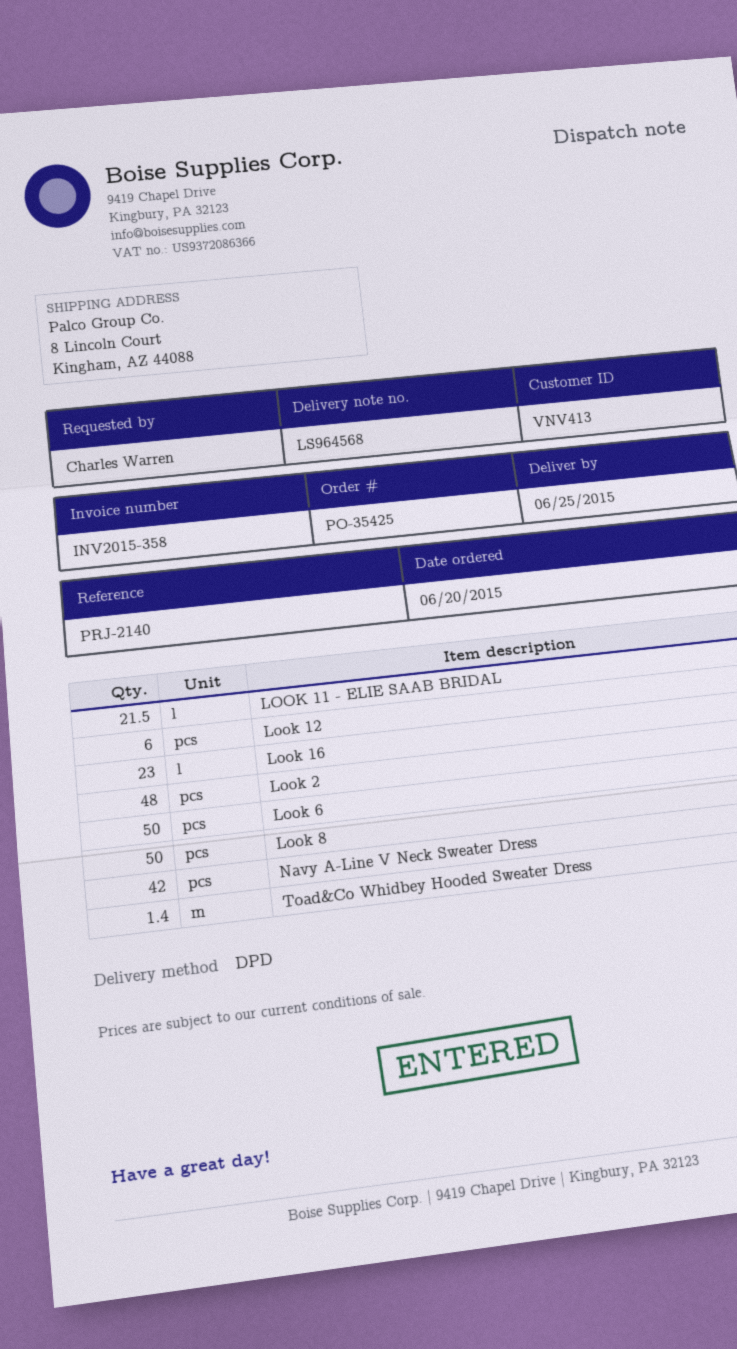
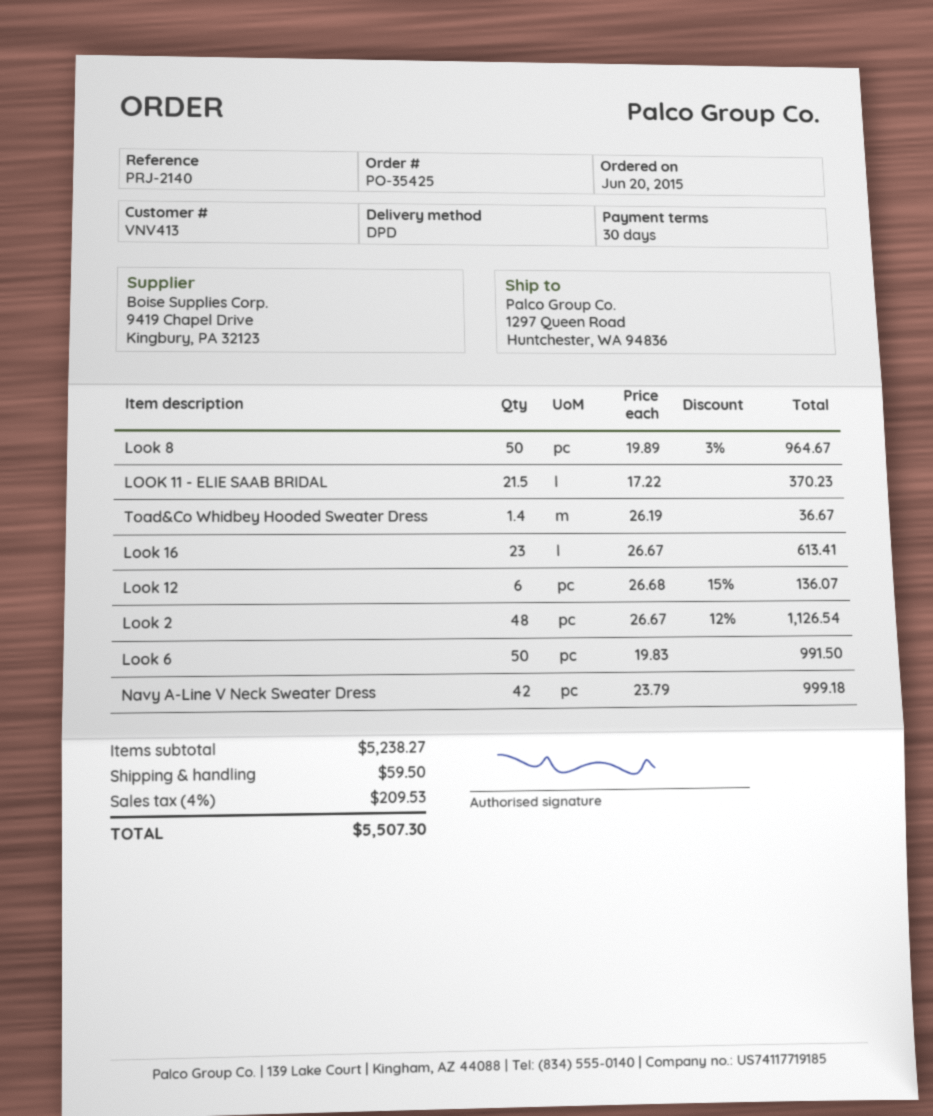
ship to: 8 Lincoln Court, Kingham, AZ 44088 -> 1297 Queen Road, Huntchester, WA 94836

